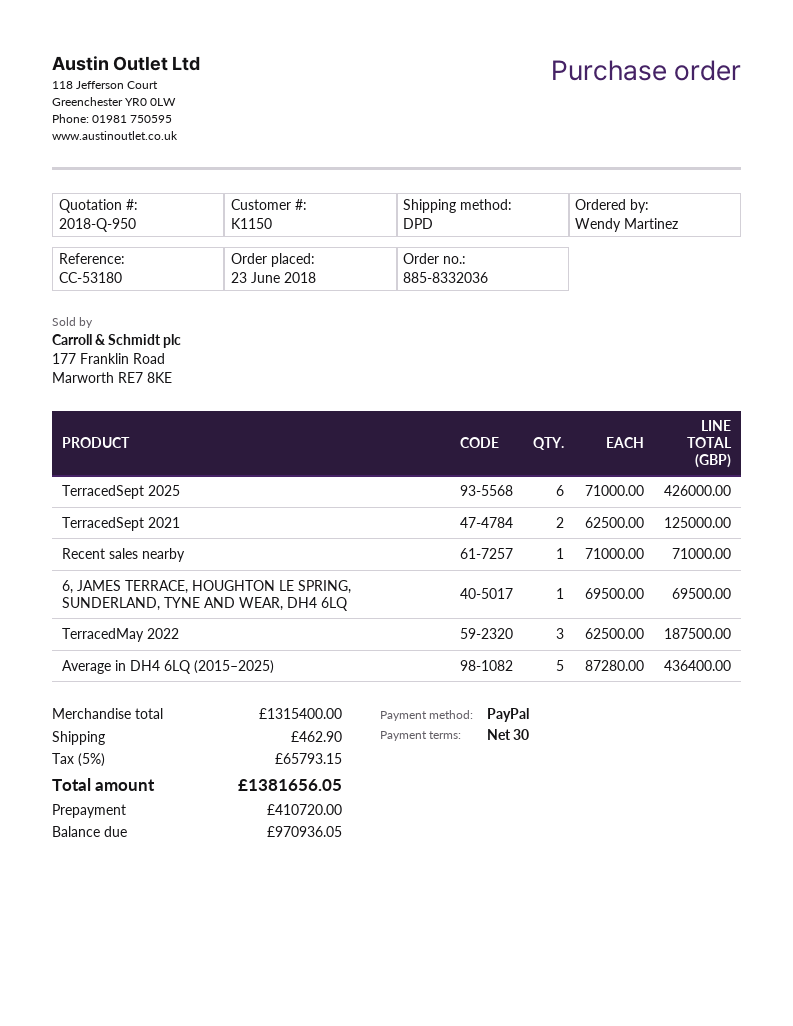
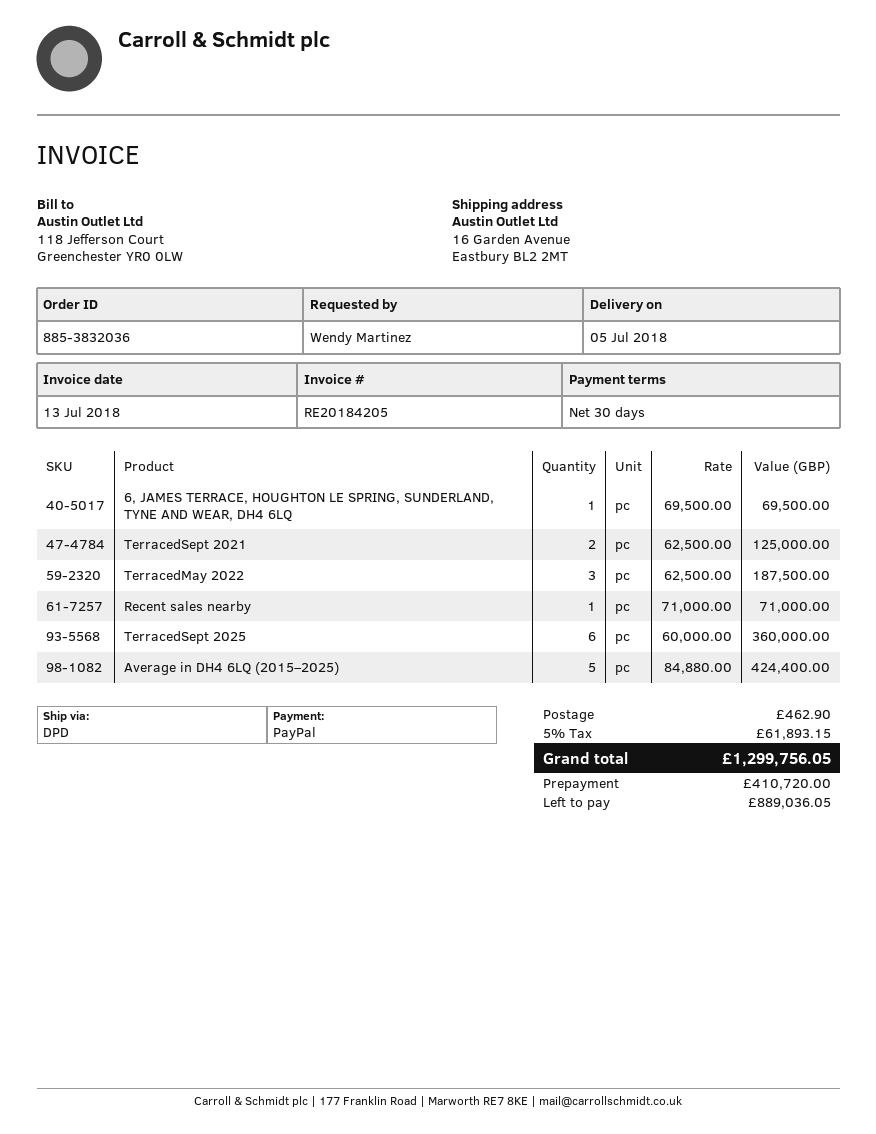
order number: 885-8332036 -> 885-3832036
TerracedSept 2025: 6 x 71000.00 = 426000.00 -> 6 x 60000.00 = 360000.00
Average in DH4 6LQ (2015–2025): 5 x 87280.00 = 436400.00 -> 5 x 84880.00 = 424400.00
tax: 5% = 65793.15 -> 5% = 61893.15
total: 1381656.05 -> 1299756.05
balance: 970936.05 -> 889036.05

